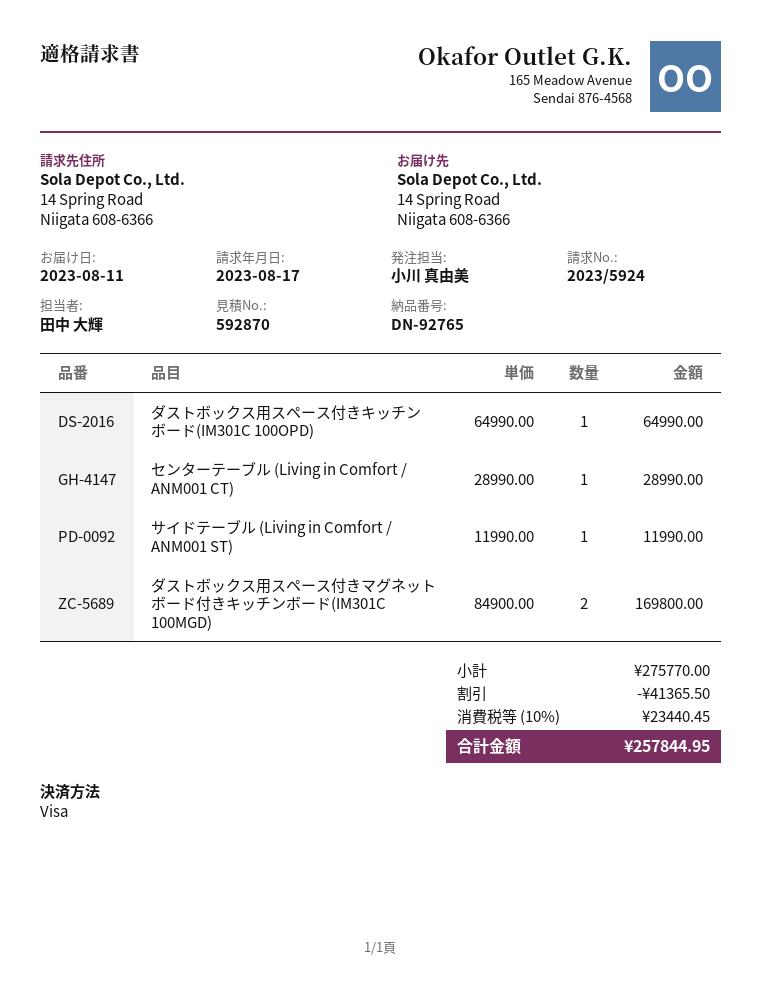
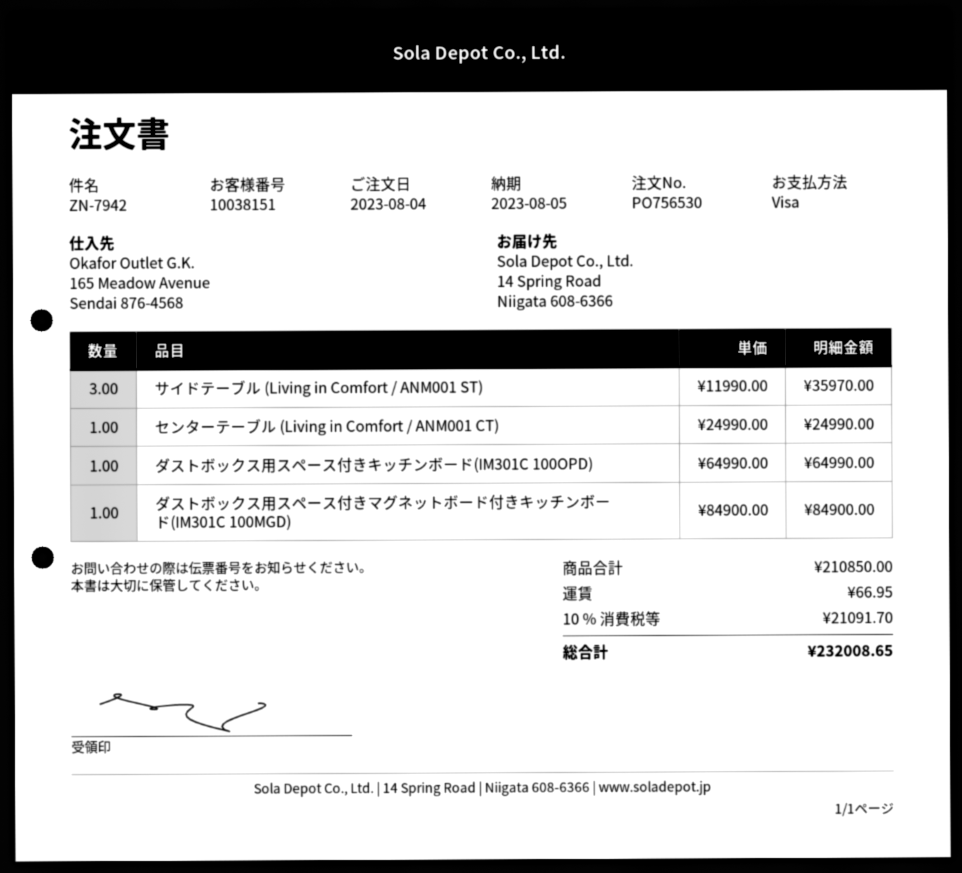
delivery date: 2023-08-11 -> 2023-08-05
センターテーブル (Living in Comfort / ANM001 CT): 1 x 28990.00 = 28990.00 -> 1 x 24990.00 = 24990.00
サイドテーブル (Living in Comfort / ANM001 ST): 1 x 11990.00 = 11990.00 -> 3 x 11990.00 = 35970.00
ダストボックス用スペース付きマグネットボード付きキッチンボード(IM301C 100MGD): 2 x 84900.00 = 169800.00 -> 1 x 84900.00 = 84900.00
subtotal: 275770.00 -> 210850.00
discount: 41365.50 -> none
shipping: none -> 66.95
tax: 10% = 23440.45 -> 10% = 21091.70
total: 257844.95 -> 232008.65

